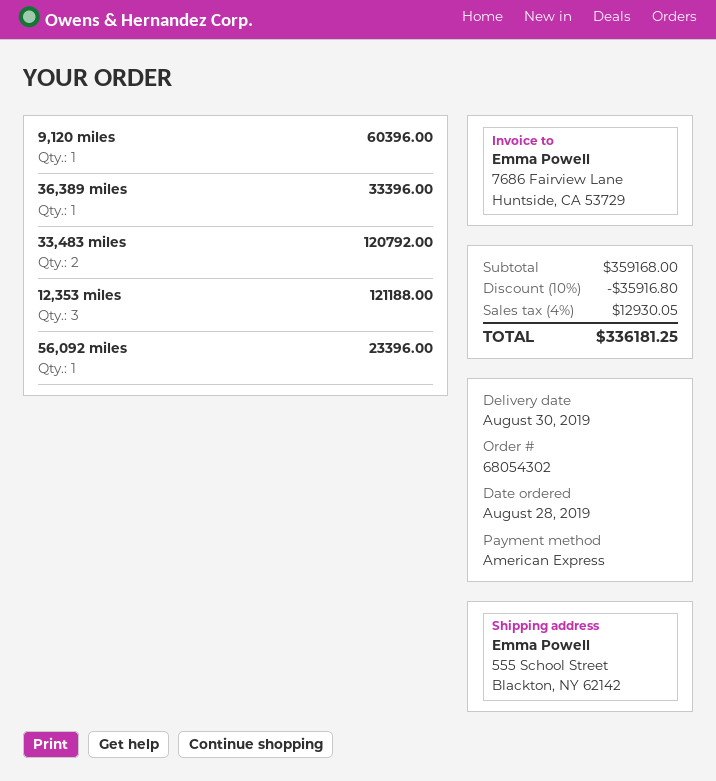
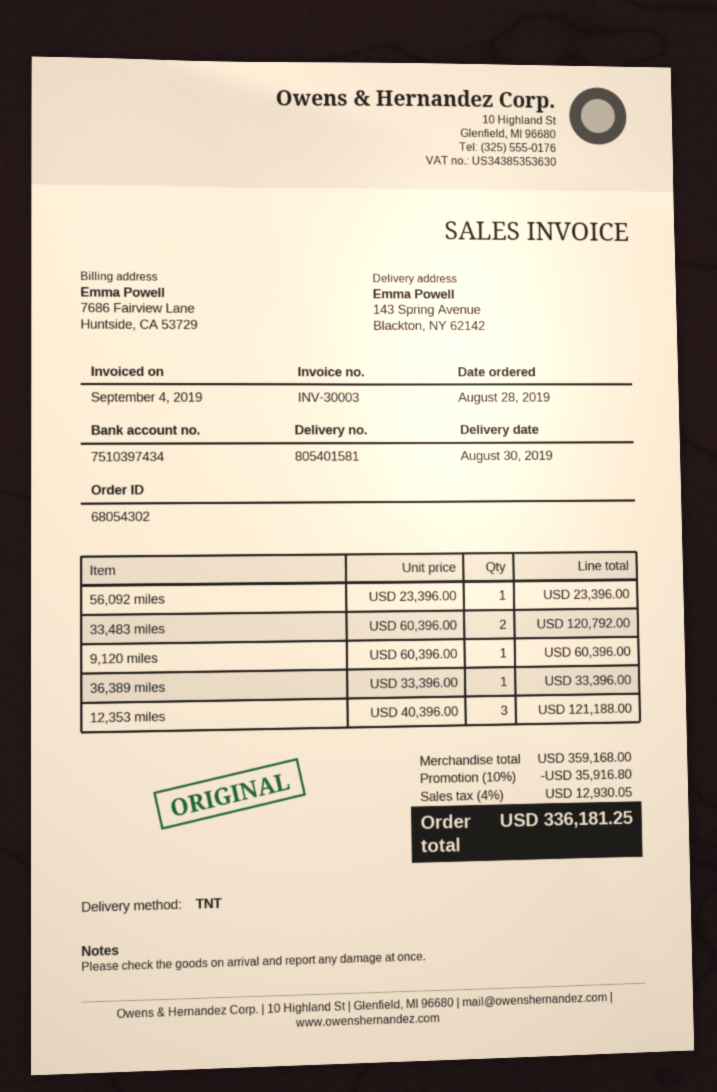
ship to: 555 School Street, Blackton, NY 62142 -> 143 Spring Avenue, Blackton, NY 62142

